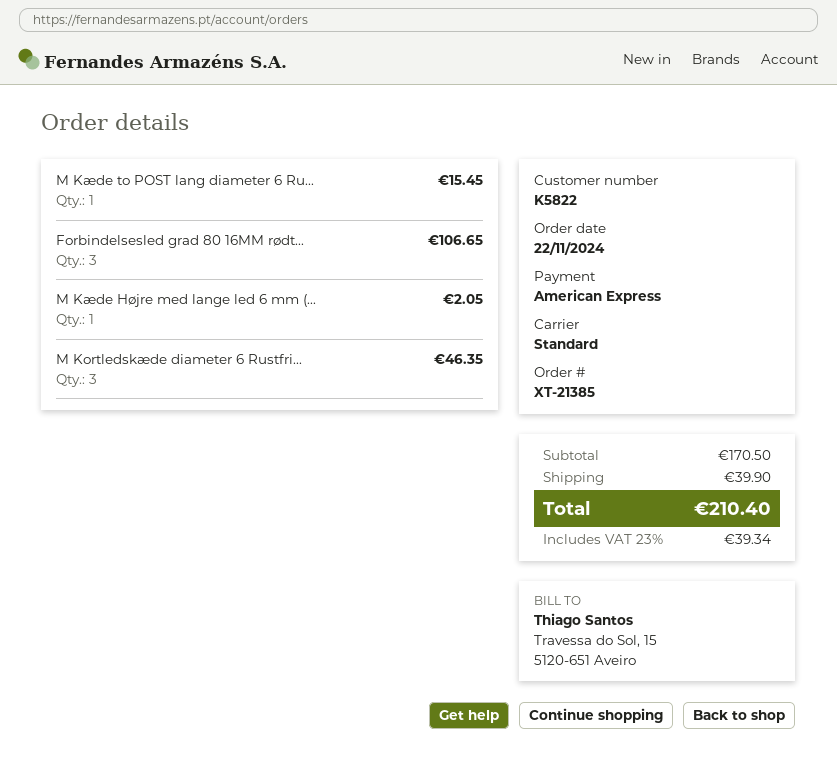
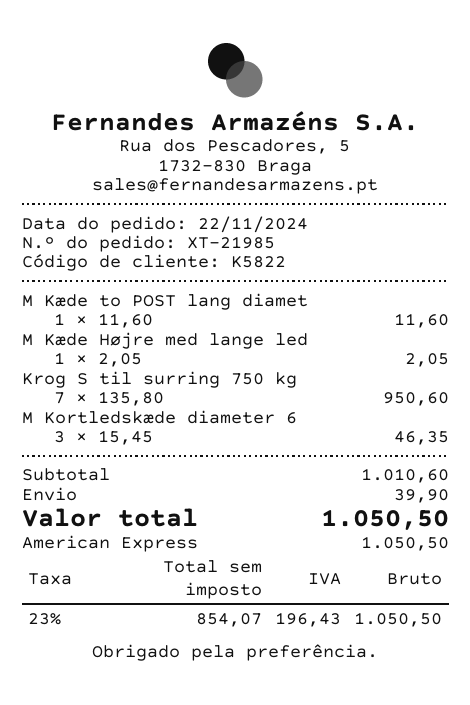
order number: XT-21385 -> XT-21985
M Kæde to POST lang diameter 6 Ru...: 1 for 15.45 -> 1 for 11.60
Forbindelsesled grad 80 16MM rødt...: 3 for 106.65 -> none
Krog S til surring 750 kg: none -> 7 for 950.60
subtotal: 170.50 -> 1010.60
tax: 23% = 39.34 -> 23% = 196.43
total: 210.40 -> 1050.50

